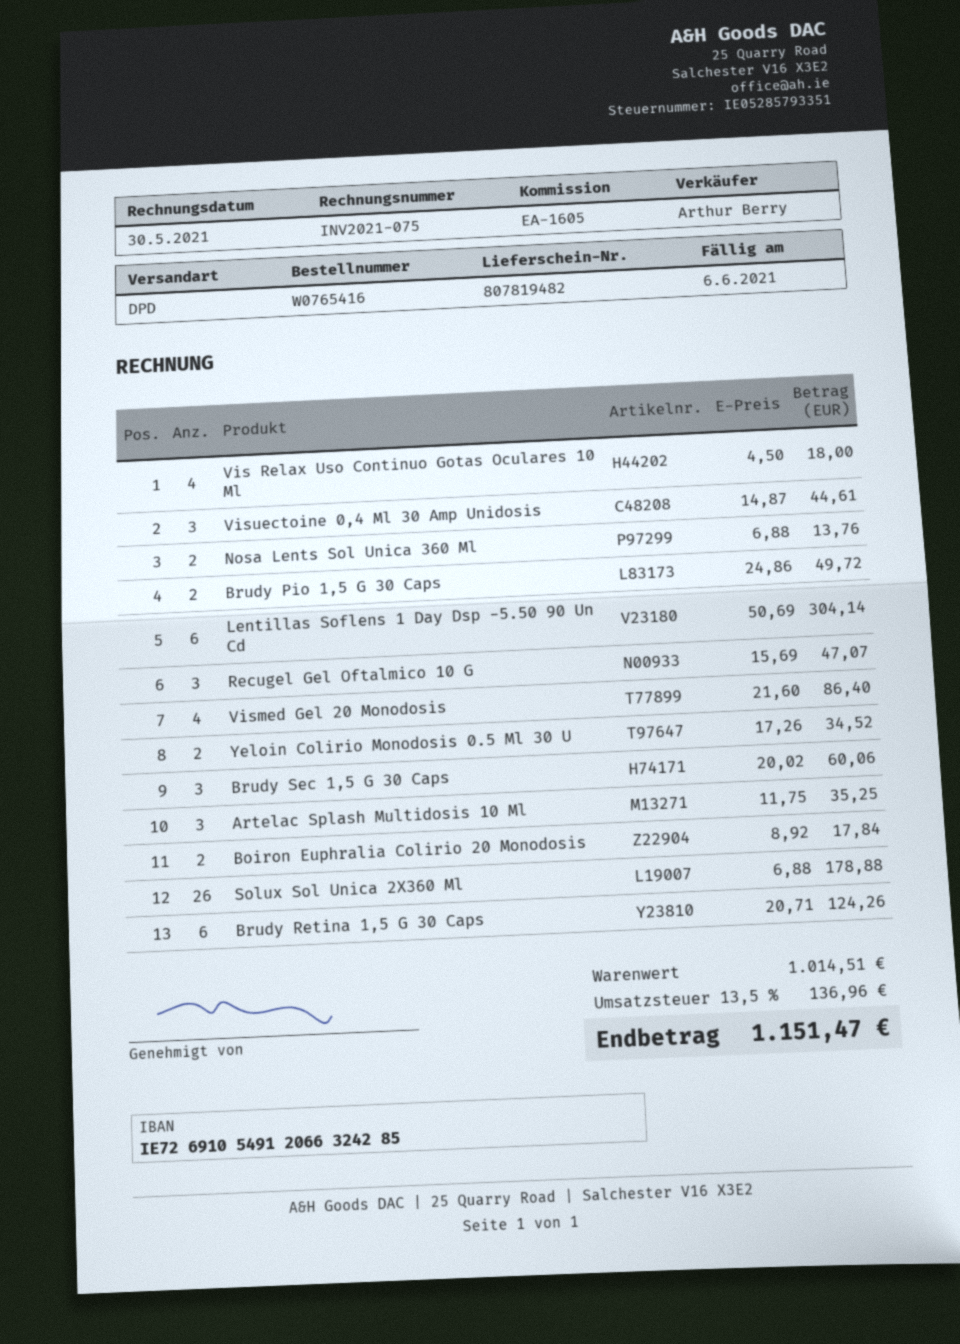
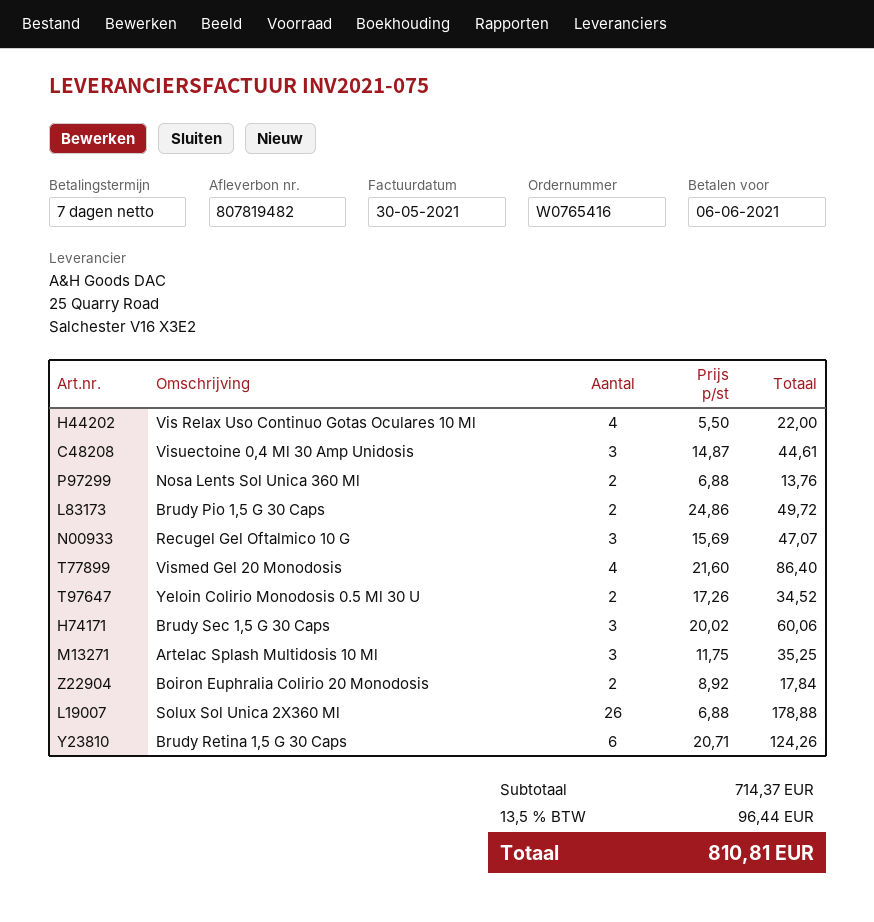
Vis Relax Uso Continuo Gotas Oculares 10 Ml: 4 x 4.50 = 18.00 -> 4 x 5.50 = 22.00
Lentillas Soflens 1 Day Dsp -5.50 90 Un Cd: 6 x 50.69 = 304.14 -> none
subtotal: 1014.51 -> 714.37
tax: 13.5% = 136.96 -> 13.5% = 96.44
total: 1151.47 -> 810.81

